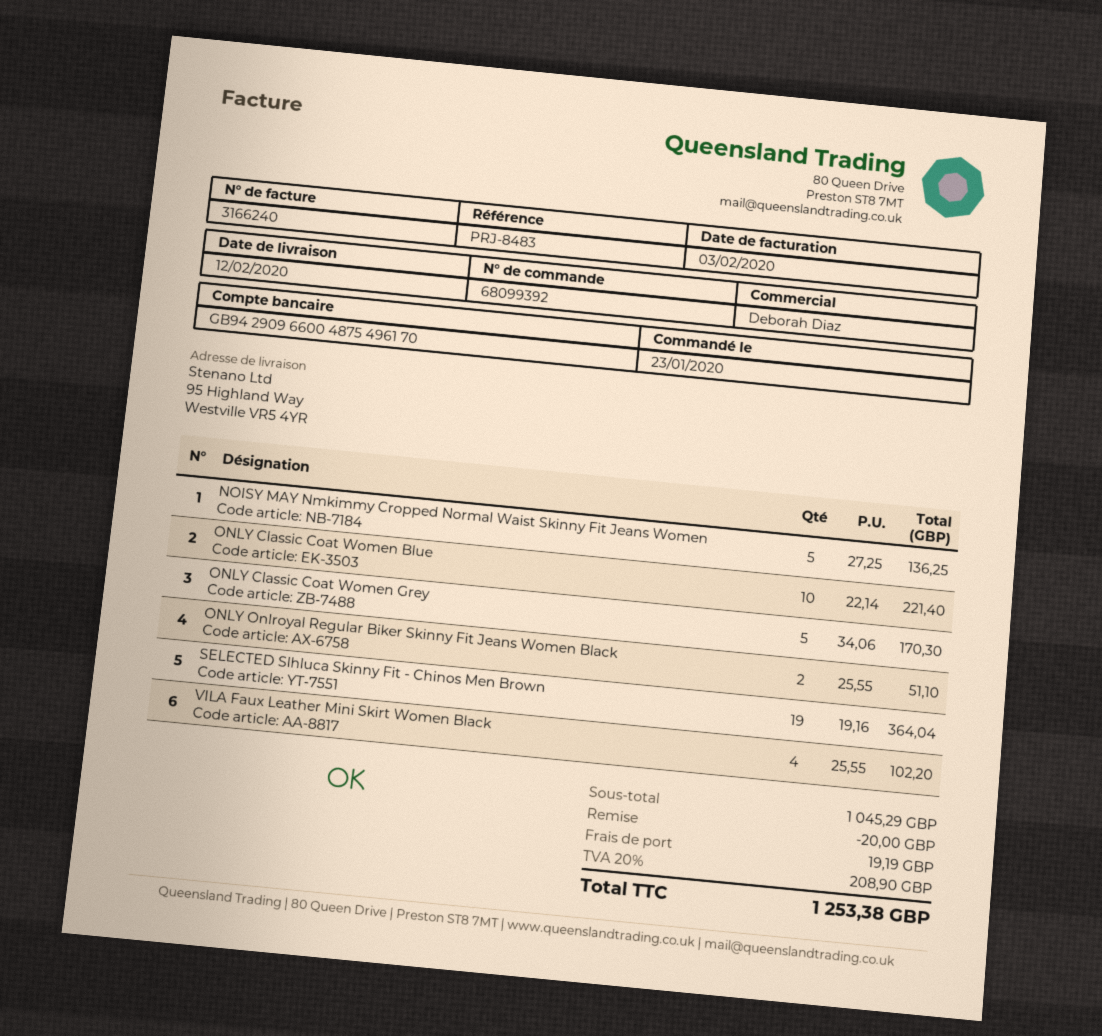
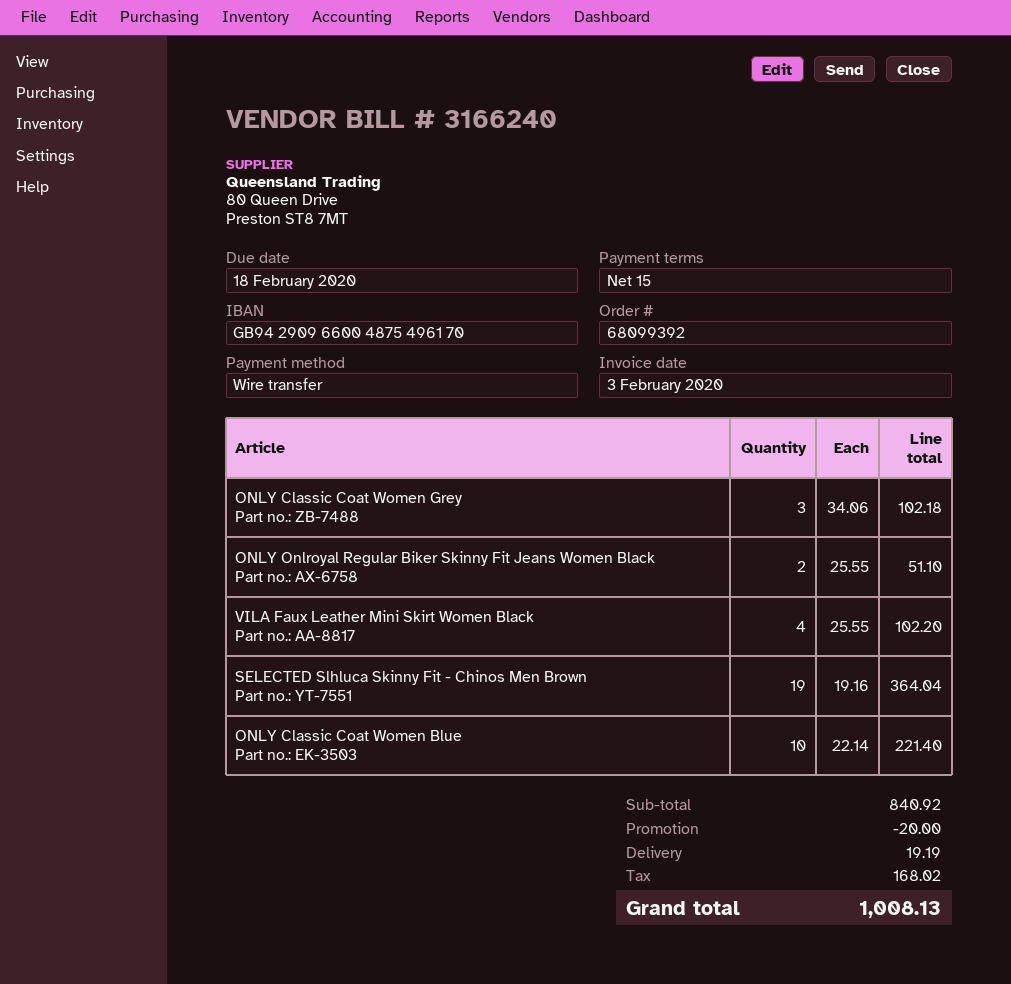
NOISY MAY Nmkimmy Cropped Normal Waist Skinny Fit Jeans Women: 5 x 27.25 = 136.25 -> none
ONLY Classic Coat Women Grey: 5 x 34.06 = 170.30 -> 3 x 34.06 = 102.18
subtotal: 1045.29 -> 840.92
tax: 208.90 -> 168.02
total: 1253.38 -> 1008.13

